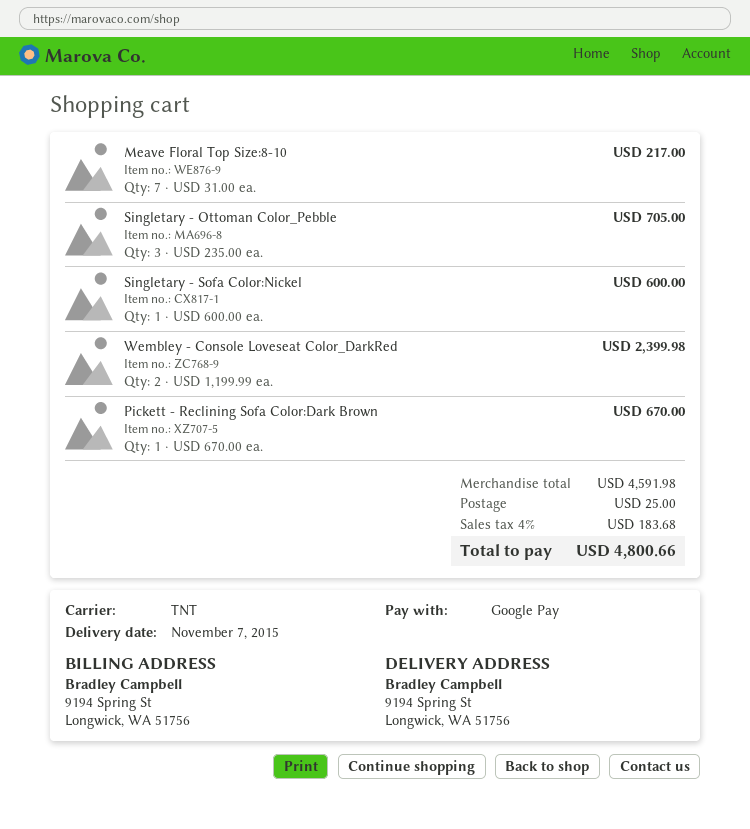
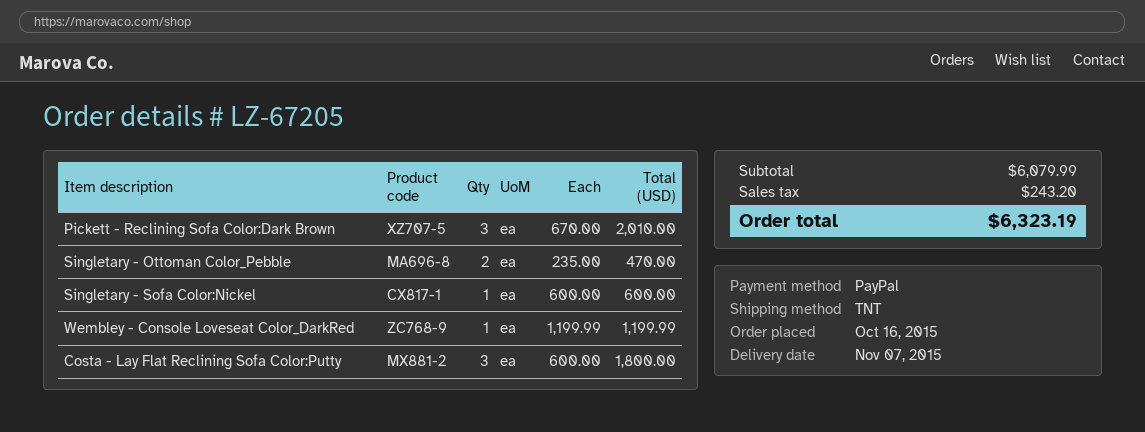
payment method: Google Pay -> PayPal
Meave Floral Top Size:8-10: 7 x 31.00 = 217.00 -> none
Singletary - Ottoman Color_Pebble: 3 x 235.00 = 705.00 -> 2 x 235.00 = 470.00
Wembley - Console Loveseat Color_DarkRed: 2 x 1199.99 = 2399.98 -> 1 x 1199.99 = 1199.99
Pickett - Reclining Sofa Color:Dark Brown: 1 x 670.00 = 670.00 -> 3 x 670.00 = 2010.00
Costa - Lay Flat Reclining Sofa Color:Putty: none -> 3 x 600.00 = 1800.00
subtotal: 4591.98 -> 6079.99
shipping: 25.00 -> none
tax: 183.68 -> 243.20
total: 4800.66 -> 6323.19

